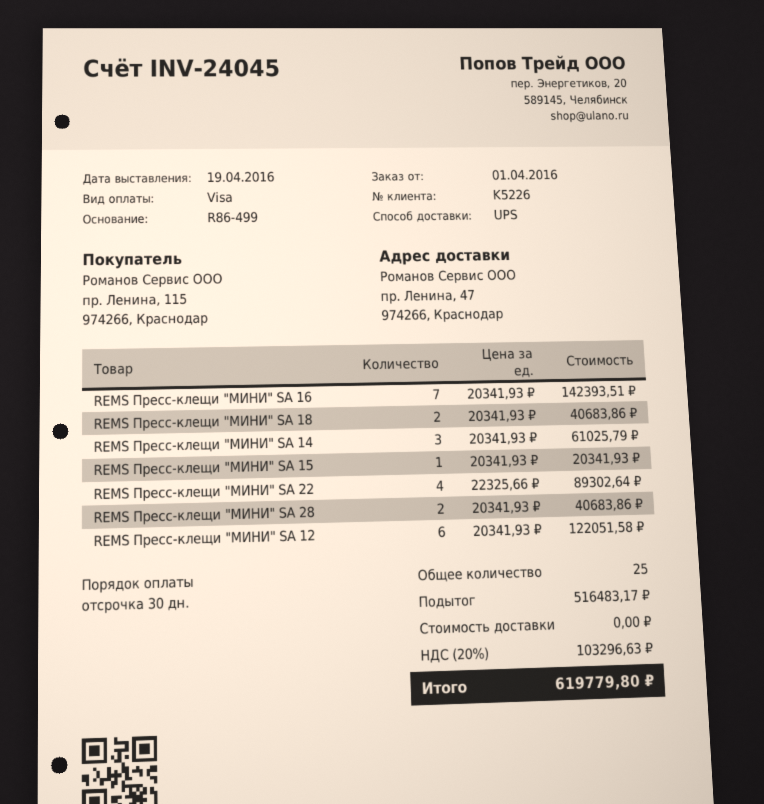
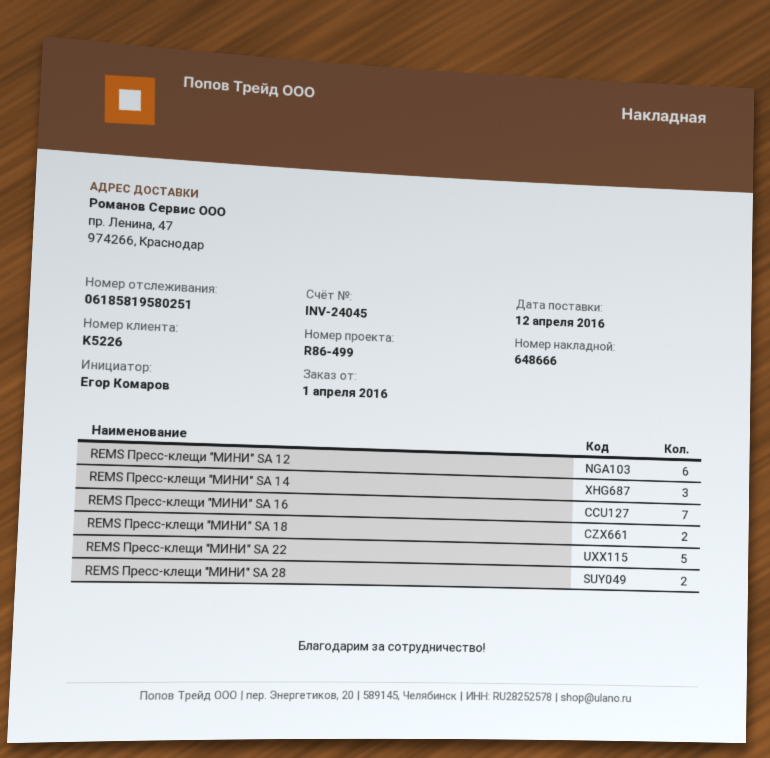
REMS Пресс-клещи "МИНИ" SA 15: 1 -> none
REMS Пресс-клещи "МИНИ" SA 22: 4 -> 5

